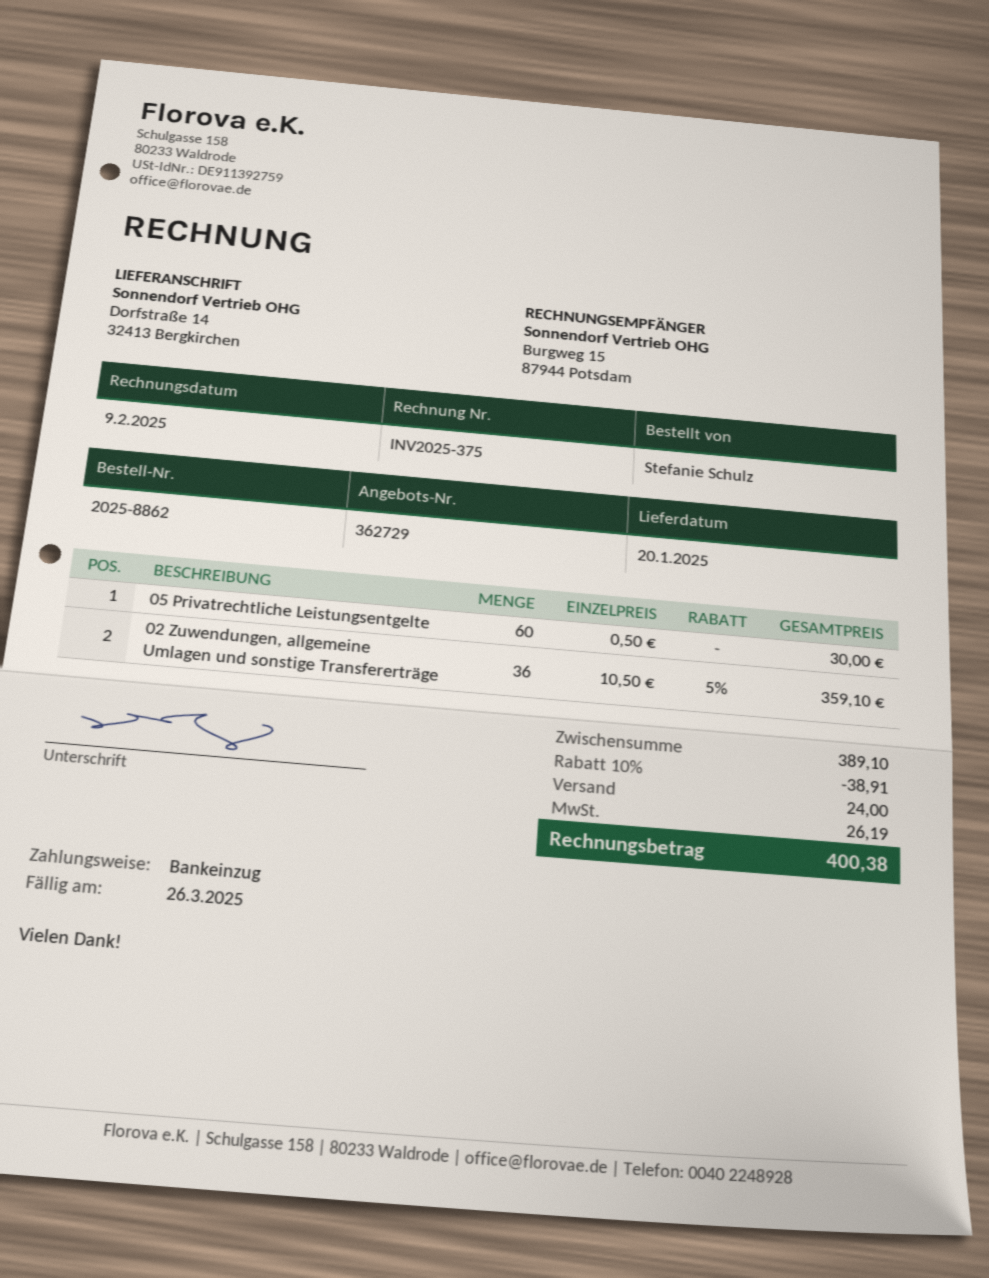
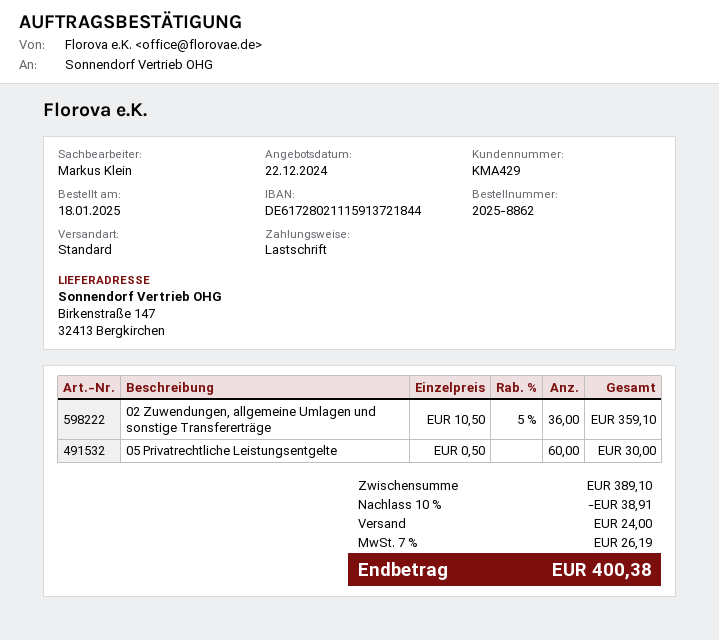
ship to: Dorfstraße 14, 32413 Bergkirchen -> Birkenstraße 147, 32413 Bergkirchen

